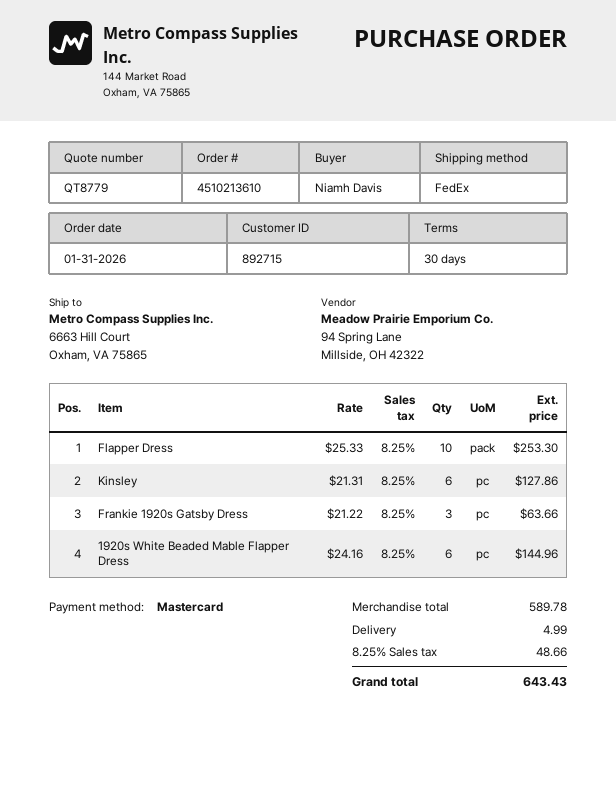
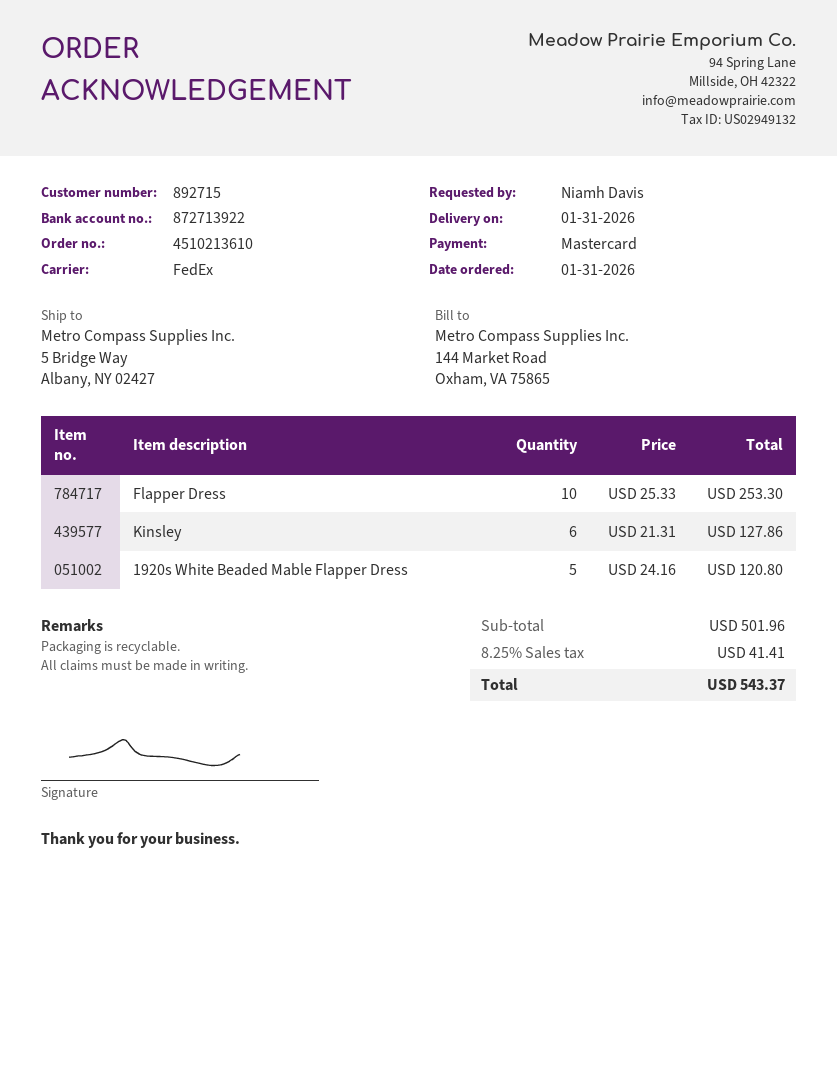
ship to: 6663 Hill Court, Oxham, VA 75865 -> 5 Bridge Way, Albany, NY 02427
Frankie 1920s Gatsby Dress: 3 x 21.22 = 63.66 -> none
1920s White Beaded Mable Flapper Dress: 6 x 24.16 = 144.96 -> 5 x 24.16 = 120.80
subtotal: 589.78 -> 501.96
shipping: 4.99 -> none
tax: 8.25% = 48.66 -> 8.25% = 41.41
total: 643.43 -> 543.37

